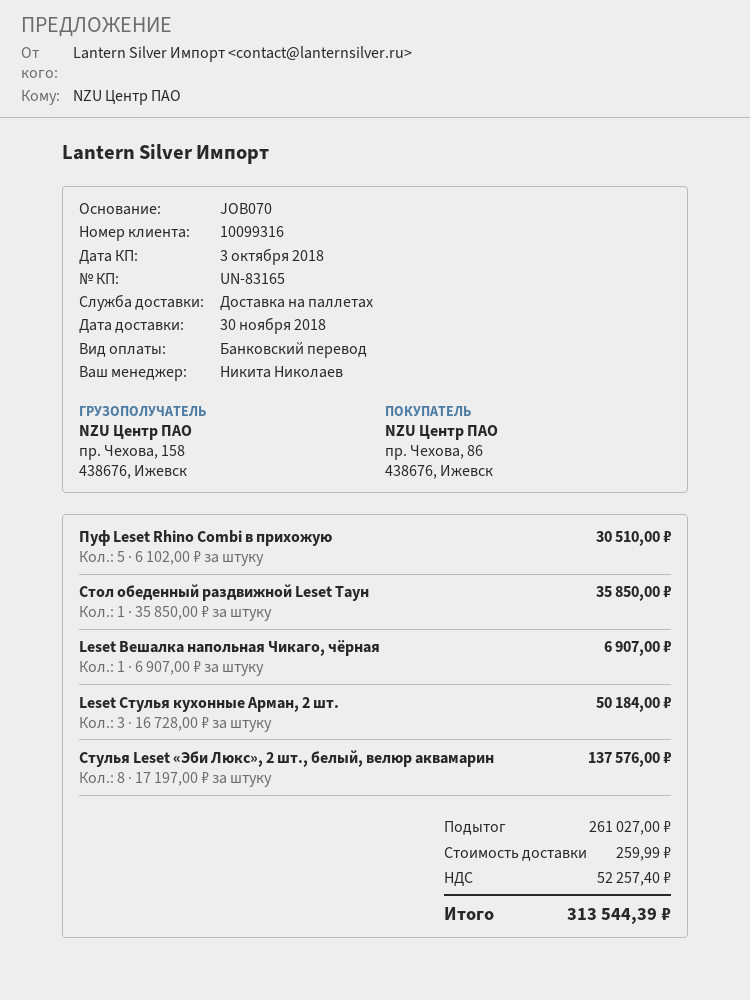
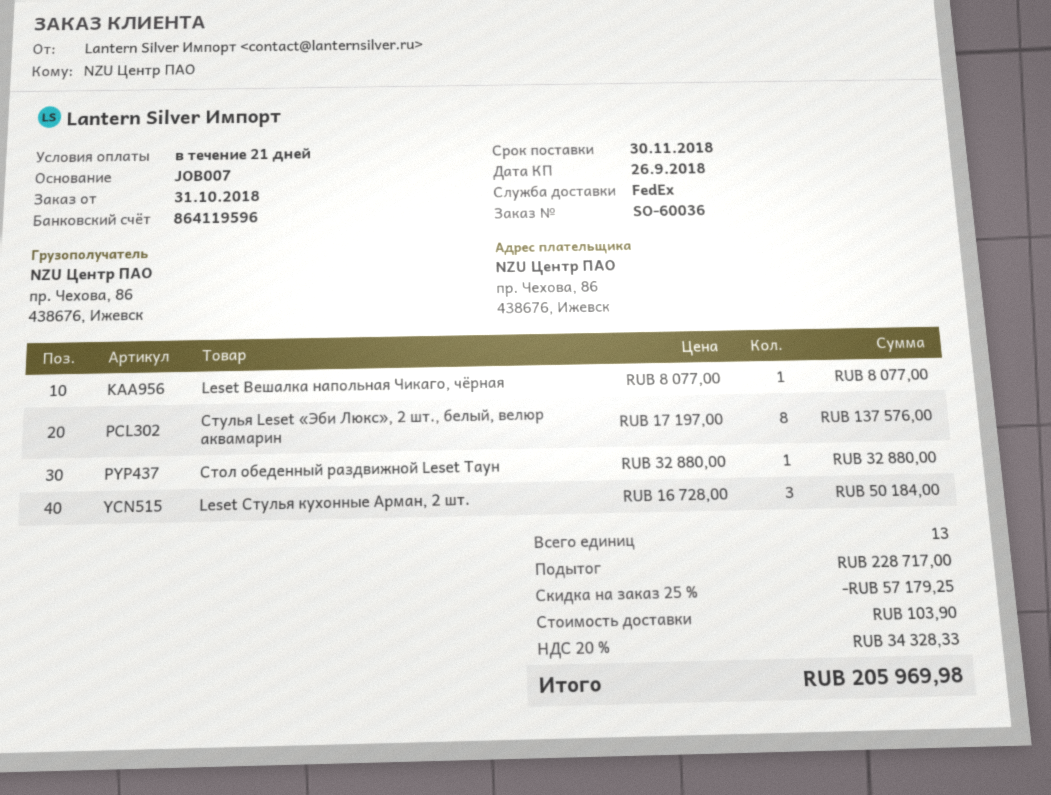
quote date: 2018-10-03 -> 2018-09-26
reference: JOB070 -> JOB007
shipping method: pallet freight -> FedEx
ship to: пр. Чехова, 158, 438676, Ижевск -> пр. Чехова, 86, 438676, Ижевск
Пуф Leset Rhino Combi в прихожую: 5 x 6102.00 = 30510.00 -> none
Стол обеденный раздвижной Leset Таун: 1 x 35850.00 = 35850.00 -> 1 x 32880.00 = 32880.00
Leset Вешалка напольная Чикаго, чёрная: 1 x 6907.00 = 6907.00 -> 1 x 8077.00 = 8077.00
subtotal: 261027.00 -> 228717.00
discount: none -> 25% = 57179.25
shipping: 259.99 -> 103.90
tax: 52257.40 -> 34328.33
total: 313544.39 -> 205969.98

